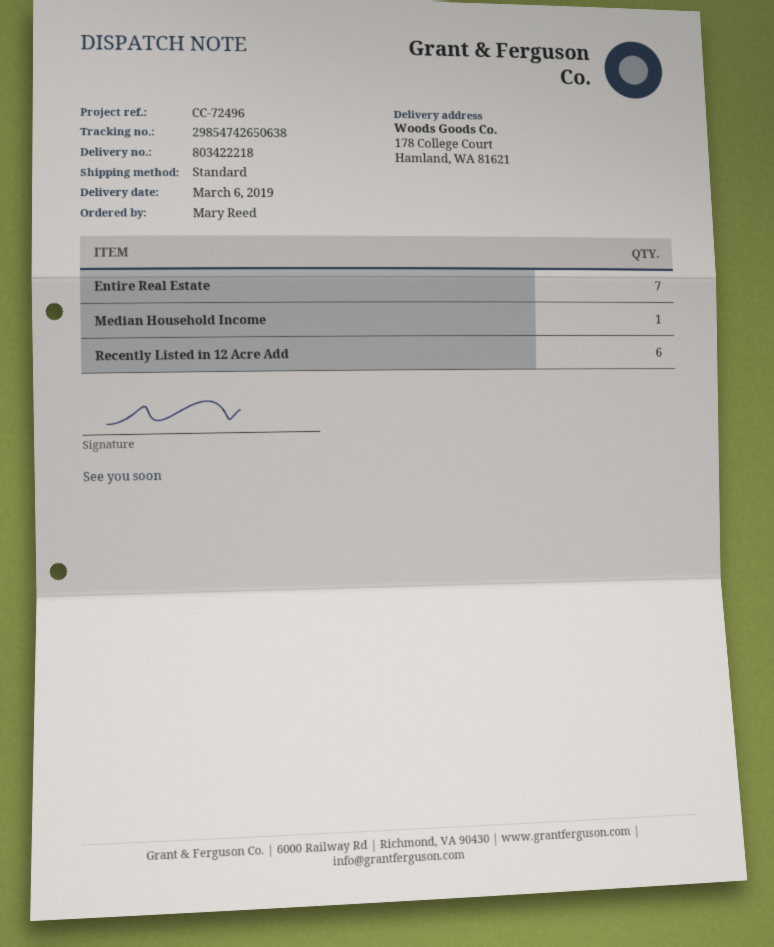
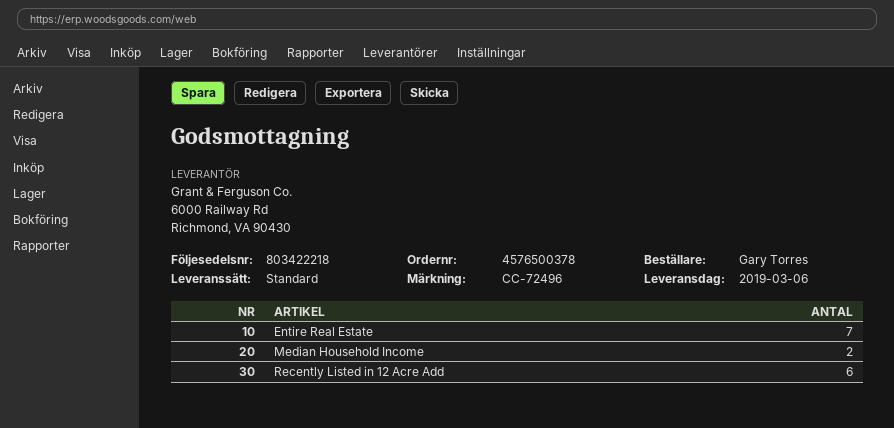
ordered by: Mary Reed -> Gary Torres
Median Household Income: 1 -> 2

